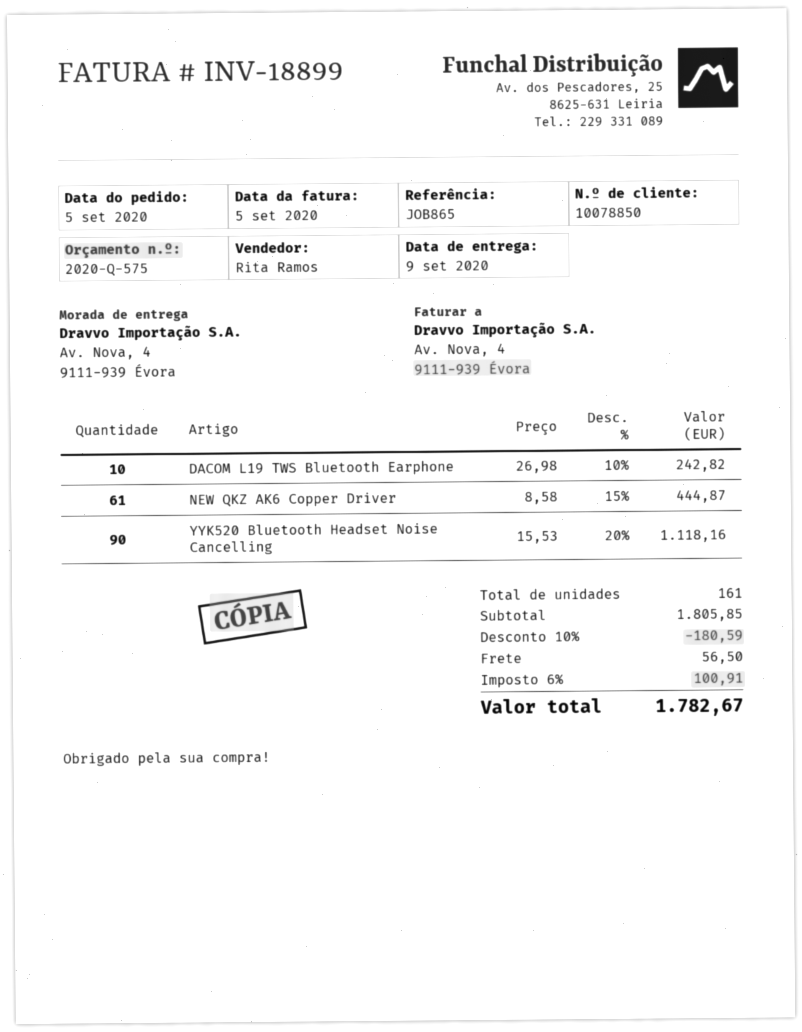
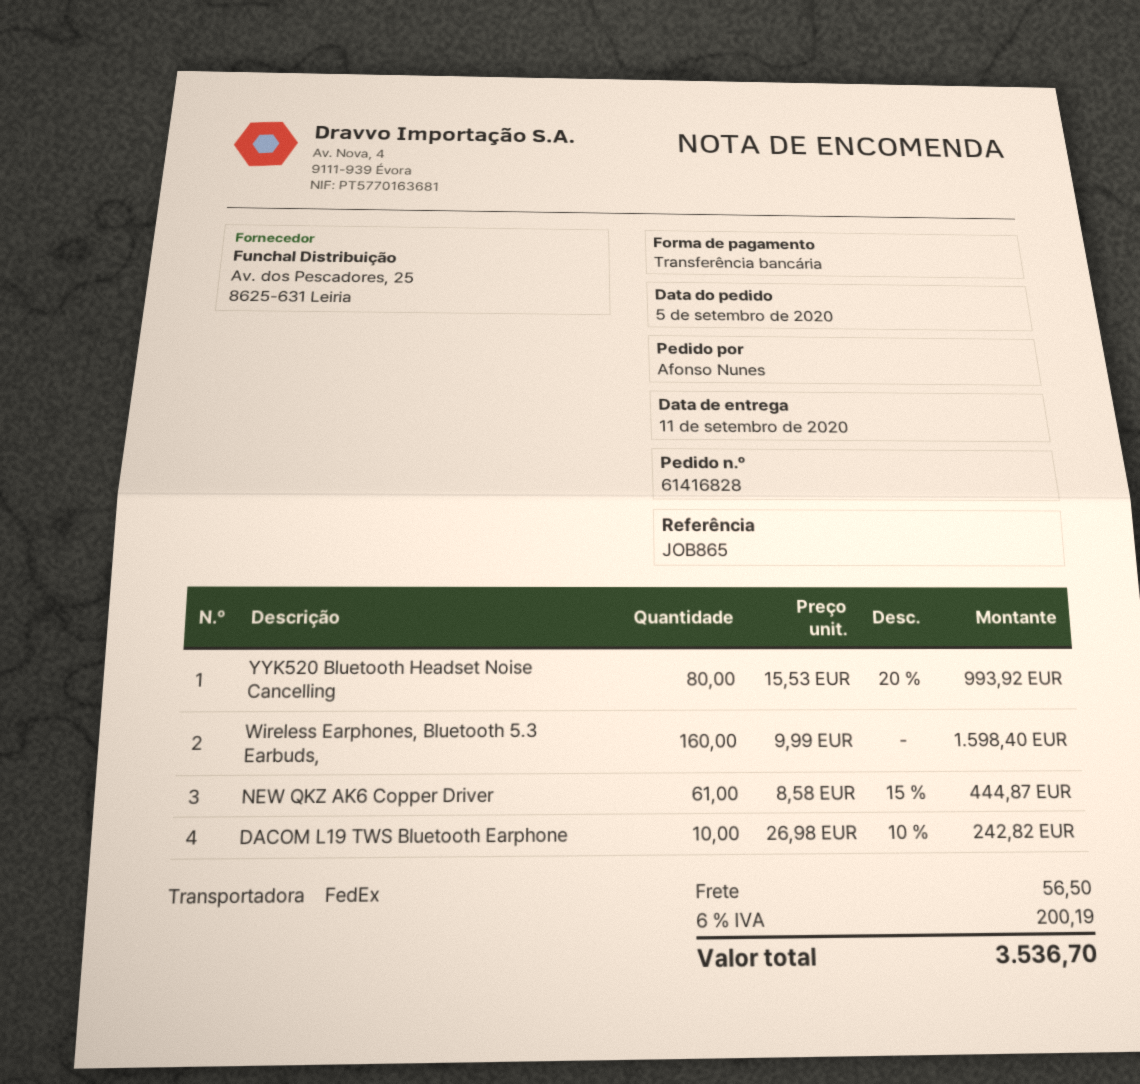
delivery date: 2020-09-09 -> 2020-09-11
YYK520 Bluetooth Headset Noise Cancelling: 90 x 15.53 - 20% = 1118.16 -> 80 x 15.53 - 20% = 993.92
Wireless Earphones, Bluetooth 5.3 Earbuds,: none -> 160 x 9.99 = 1598.40
discount: 10% = 180.59 -> none
tax: 6% = 100.91 -> 6% = 200.19
total: 1782.67 -> 3536.70

